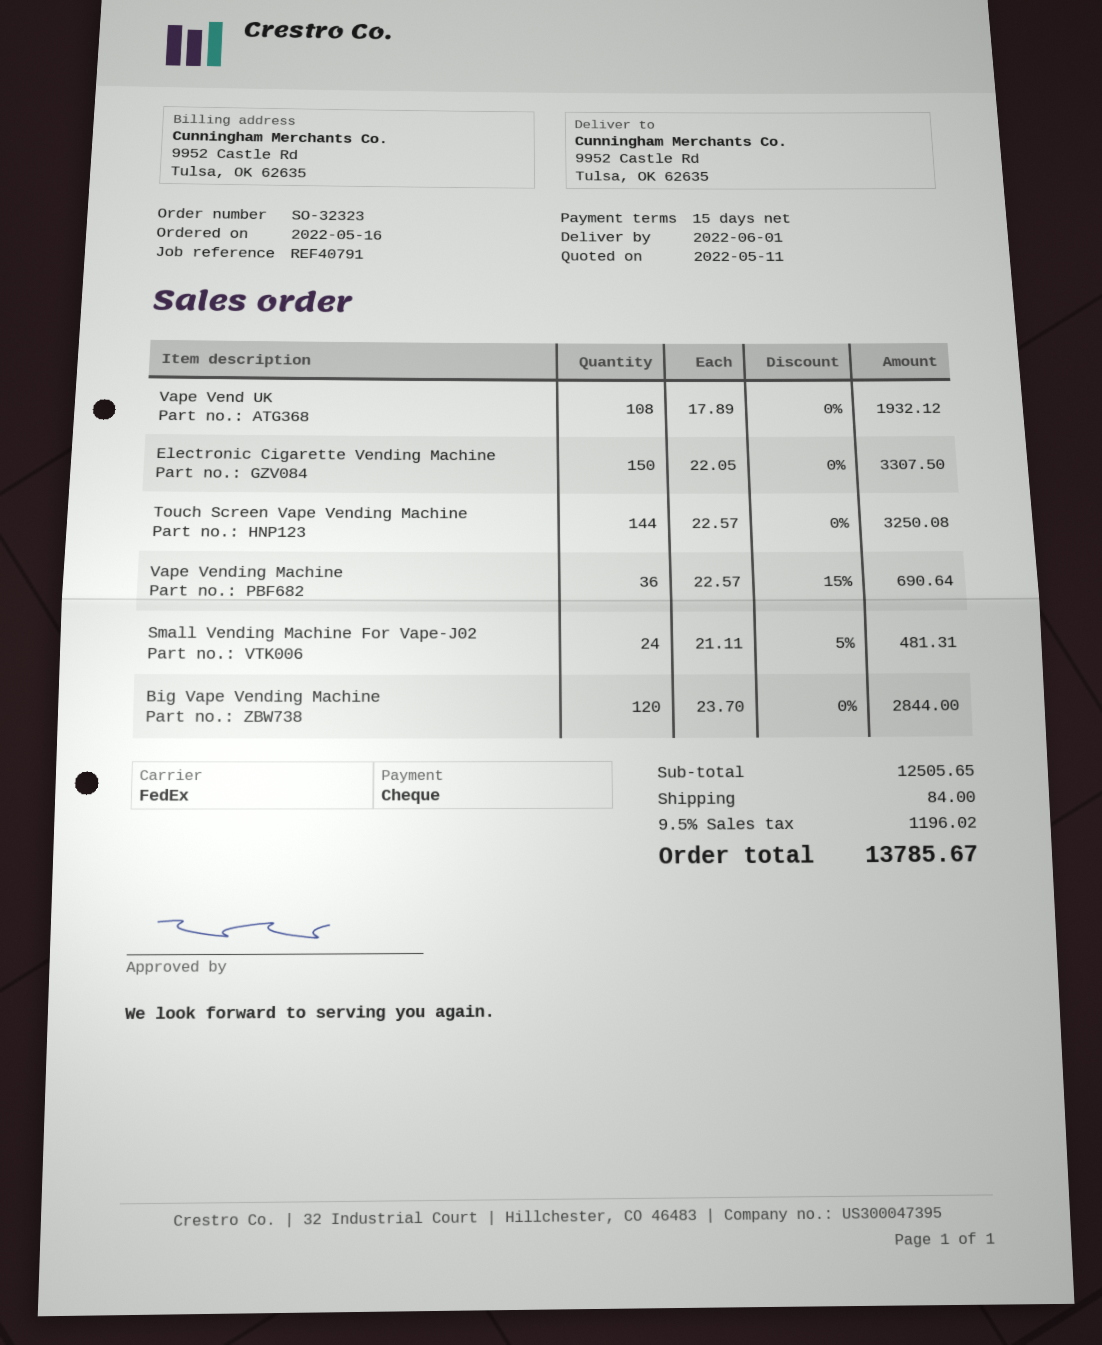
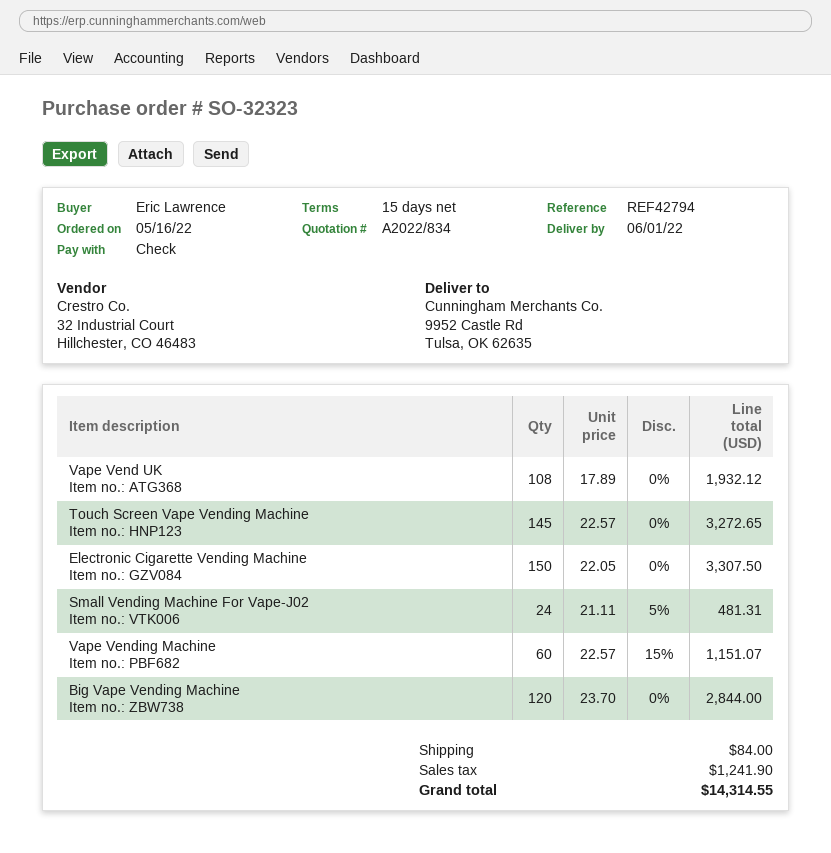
reference: REF40791 -> REF42794
Touch Screen Vape Vending Machine: 144 x 22.57 = 3250.08 -> 145 x 22.57 = 3272.65
Vape Vending Machine: 36 x 22.57 - 15% = 690.64 -> 60 x 22.57 - 15% = 1151.07
tax: 1196.02 -> 1241.90
total: 13785.67 -> 14314.55

